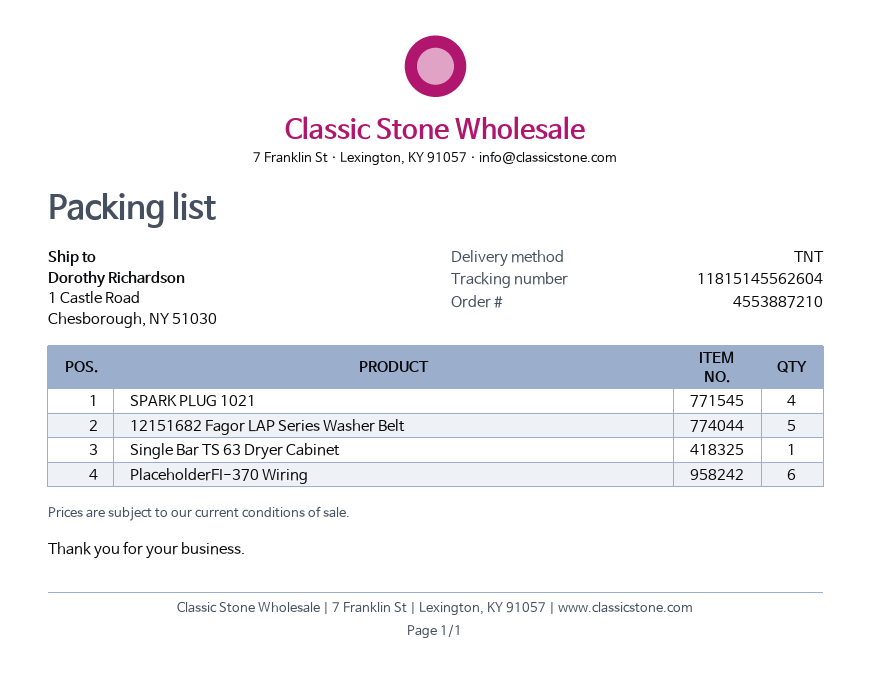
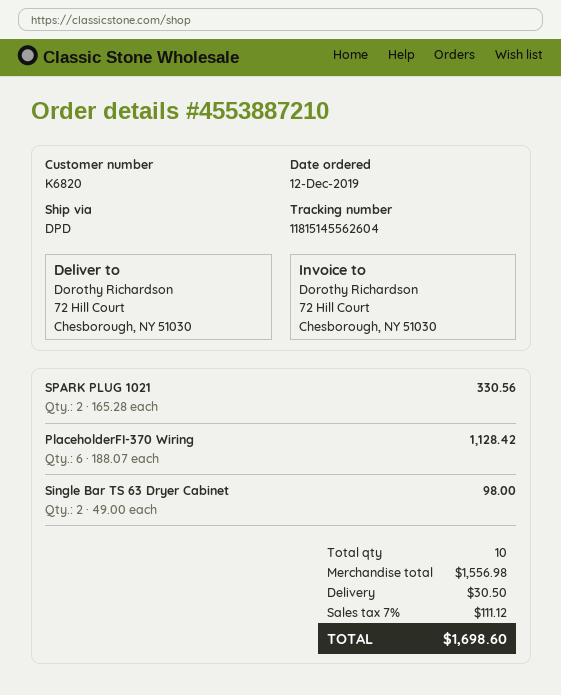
shipping method: TNT -> DPD
ship to: 1 Castle Road, Chesborough, NY 51030 -> 72 Hill Court, Chesborough, NY 51030
SPARK PLUG 1021: 4 -> 2
12151682 Fagor LAP Series Washer Belt: 5 -> none
Single Bar TS 63 Dryer Cabinet: 1 -> 2

